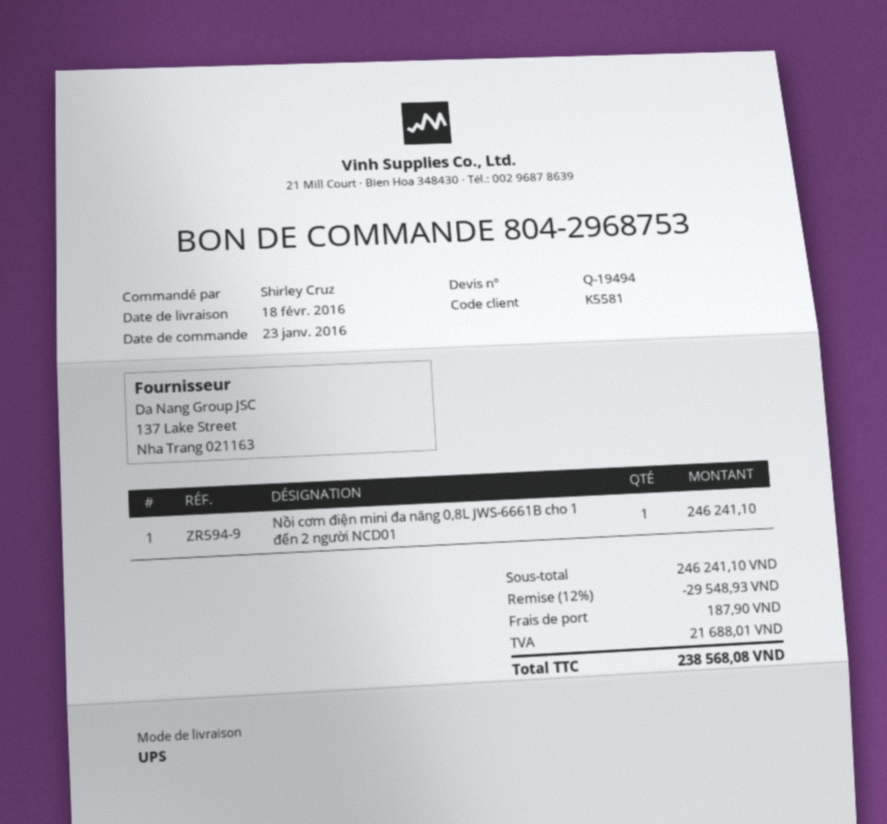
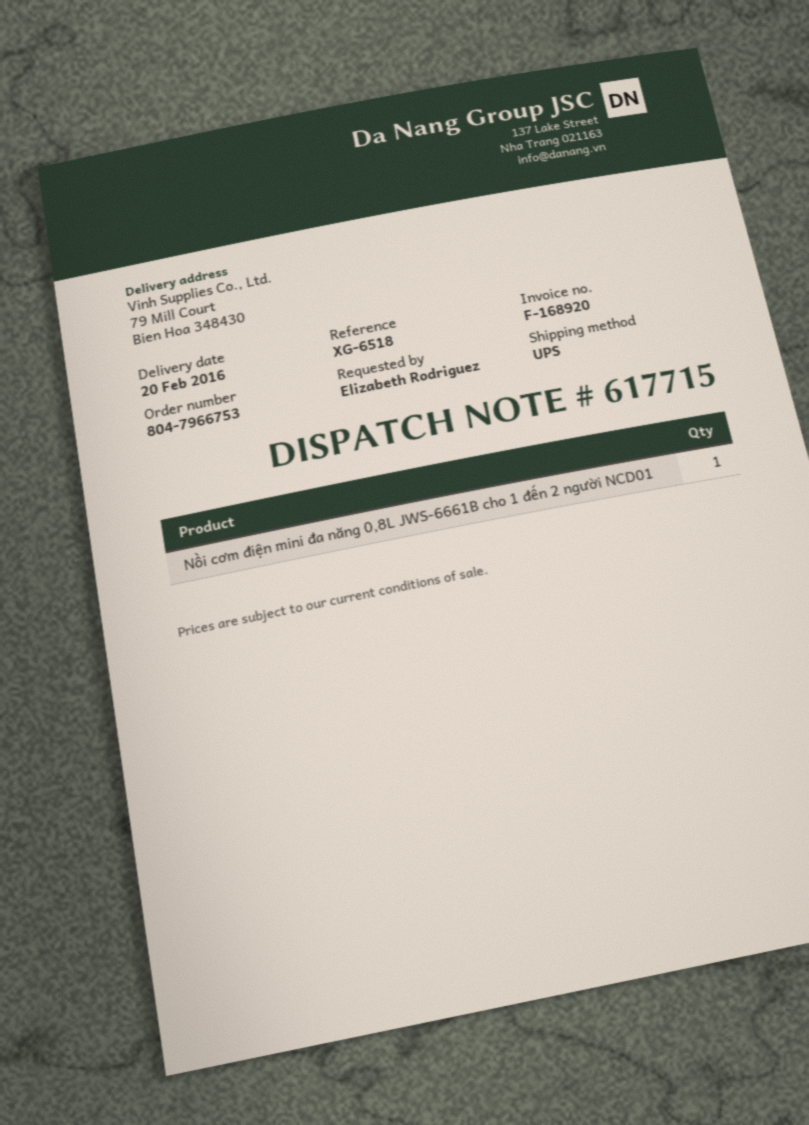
order number: 804-2968753 -> 804-7966753
delivery date: 2016-02-18 -> 2016-02-20
ordered by: Shirley Cruz -> Elizabeth Rodriguez

